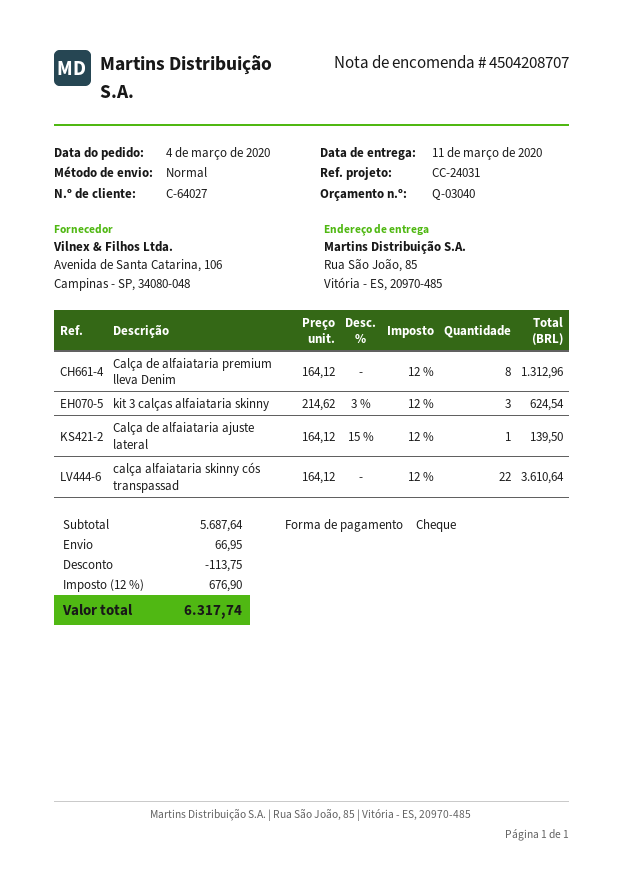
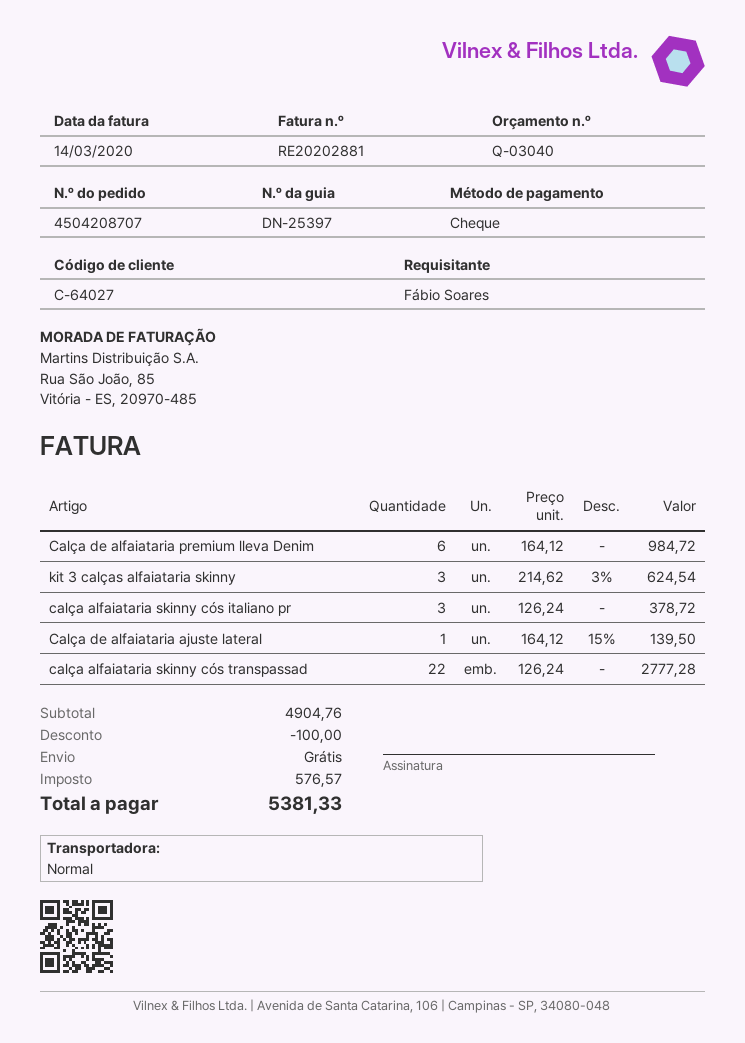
Calça de alfaiataria premium lleva Denim: 8 x 164.12 = 1312.96 -> 6 x 164.12 = 984.72
calça alfaiataria skinny cós transpassad: 22 x 164.12 = 3610.64 -> 22 x 126.24 = 2777.28
calça alfaiataria skinny cós italiano pr: none -> 3 x 126.24 = 378.72
subtotal: 5687.64 -> 4904.76
discount: 113.75 -> 100.00
shipping: 66.95 -> 0.00
tax: 676.90 -> 576.57
total: 6317.74 -> 5381.33

